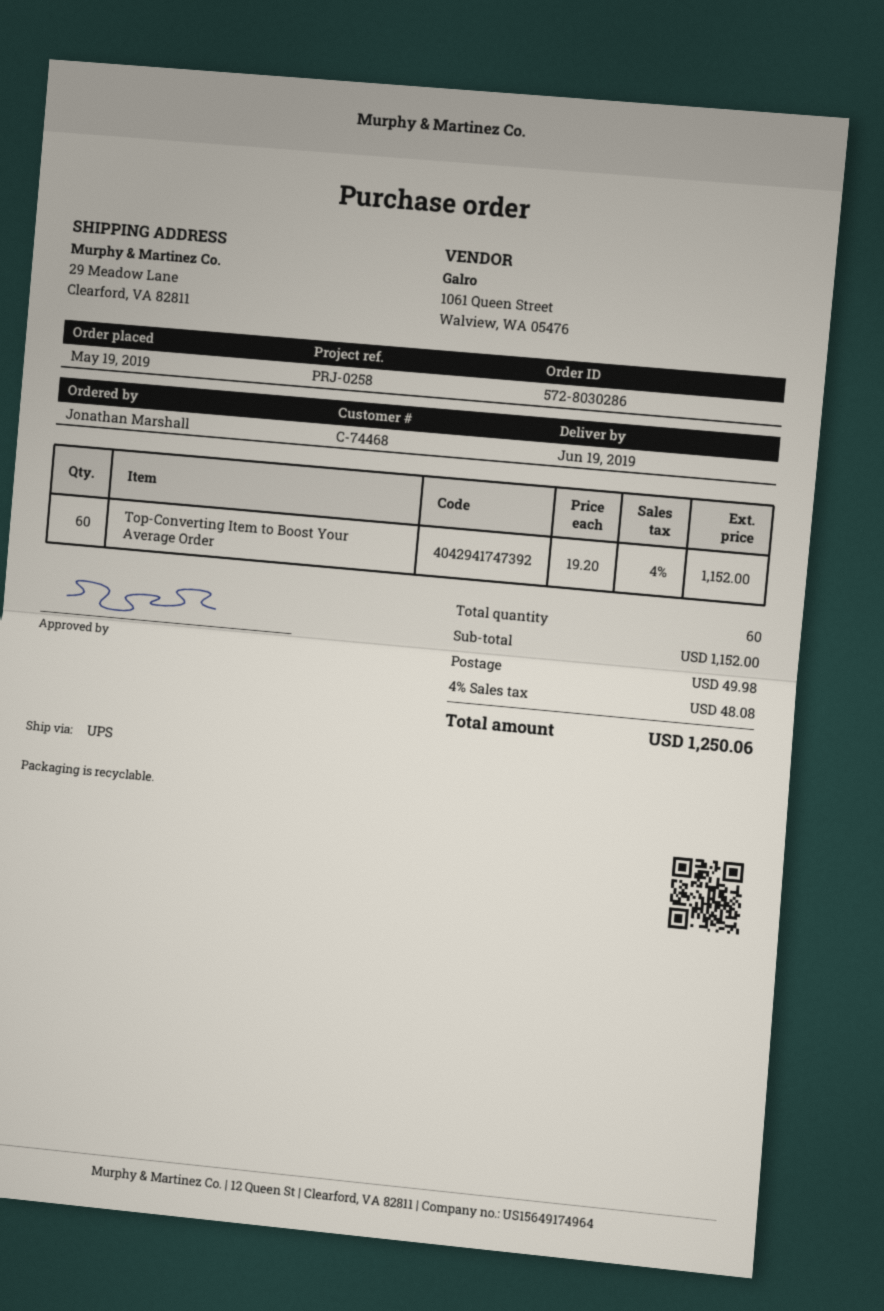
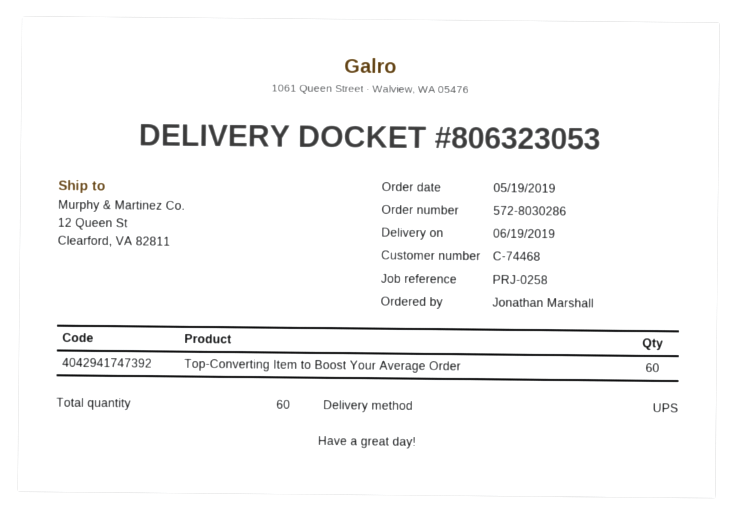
ship to: 29 Meadow Lane, Clearford, VA 82811 -> 12 Queen St, Clearford, VA 82811

